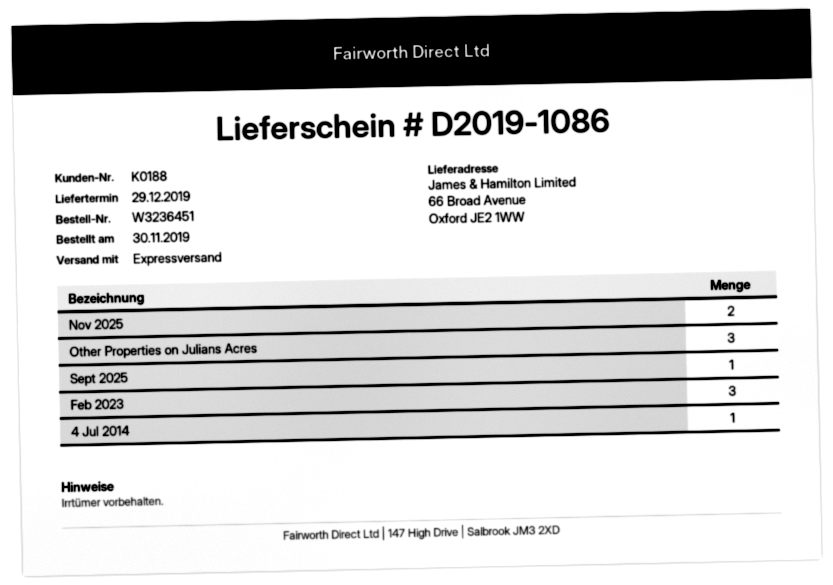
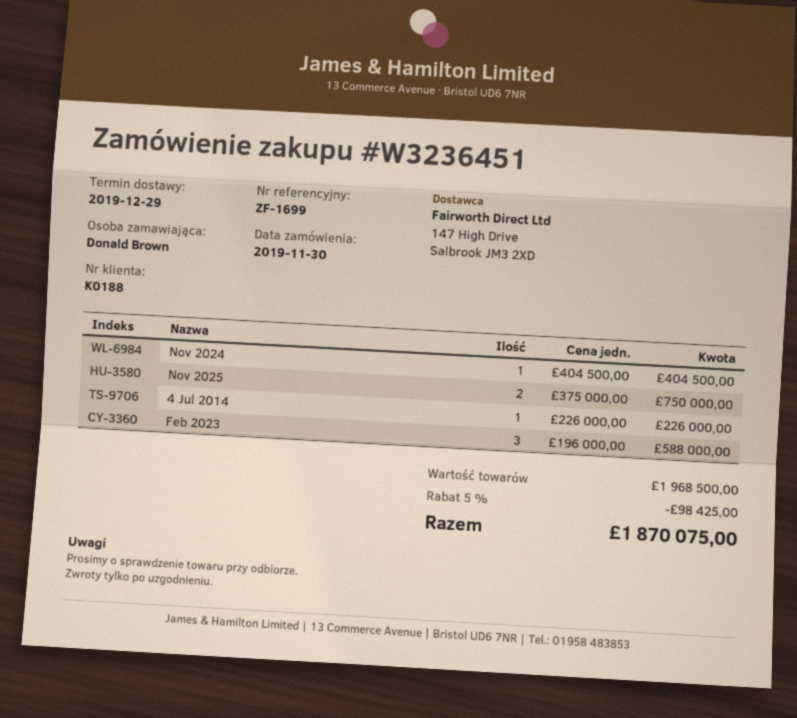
Other Properties on Julians Acres: 3 -> none
Sept 2025: 1 -> none
Nov 2024: none -> 1

